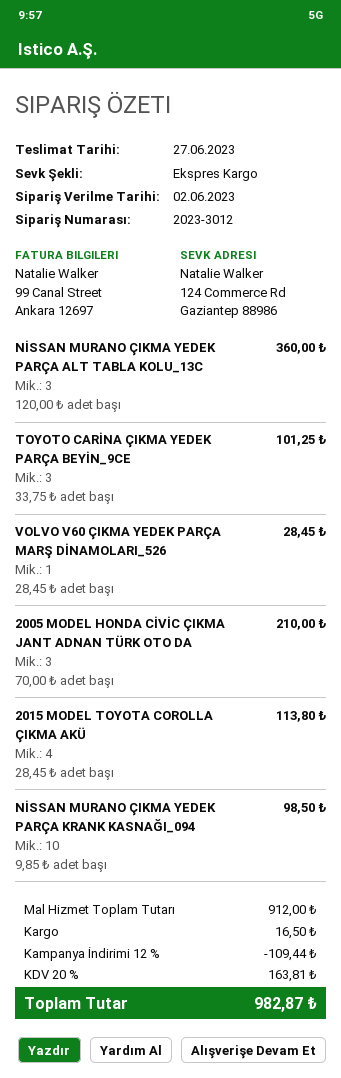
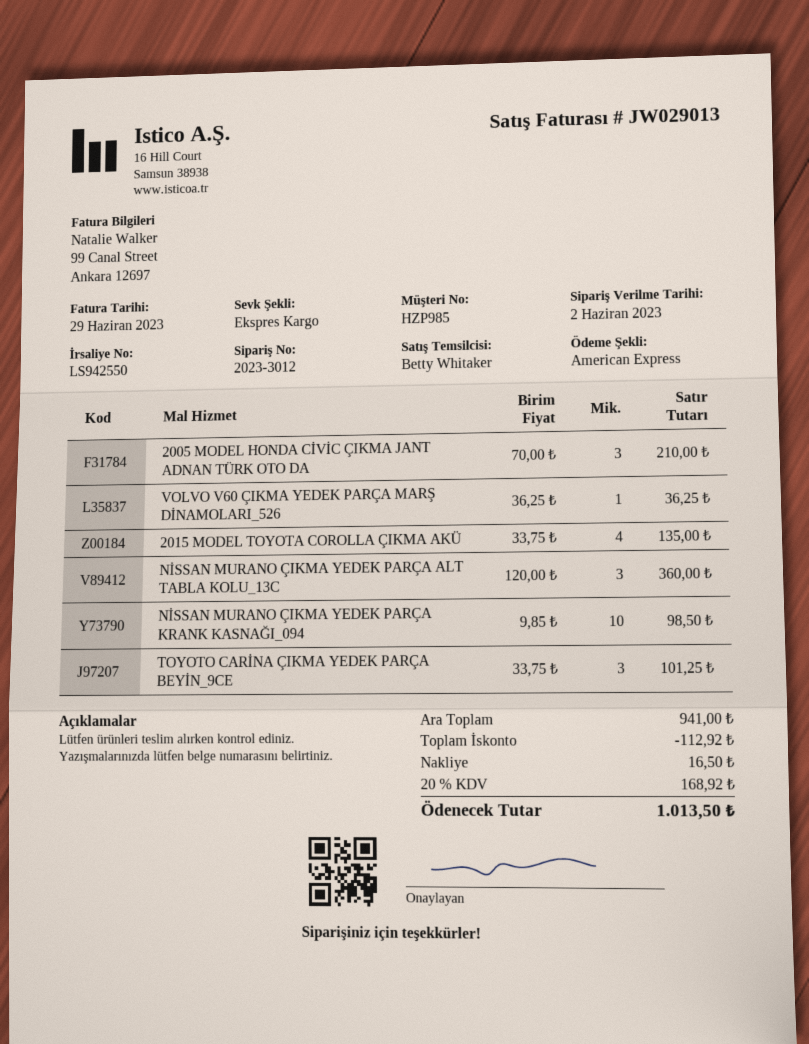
VOLVO V60 ÇIKMA YEDEK PARÇA MARŞ DİNAMOLARI_526: 1 x 28.45 = 28.45 -> 1 x 36.25 = 36.25
2015 MODEL TOYOTA COROLLA ÇIKMA AKÜ: 4 x 28.45 = 113.80 -> 4 x 33.75 = 135.00
subtotal: 912.00 -> 941.00
discount: 109.44 -> 112.92
tax: 20% = 163.81 -> 20% = 168.92
total: 982.87 -> 1013.50

